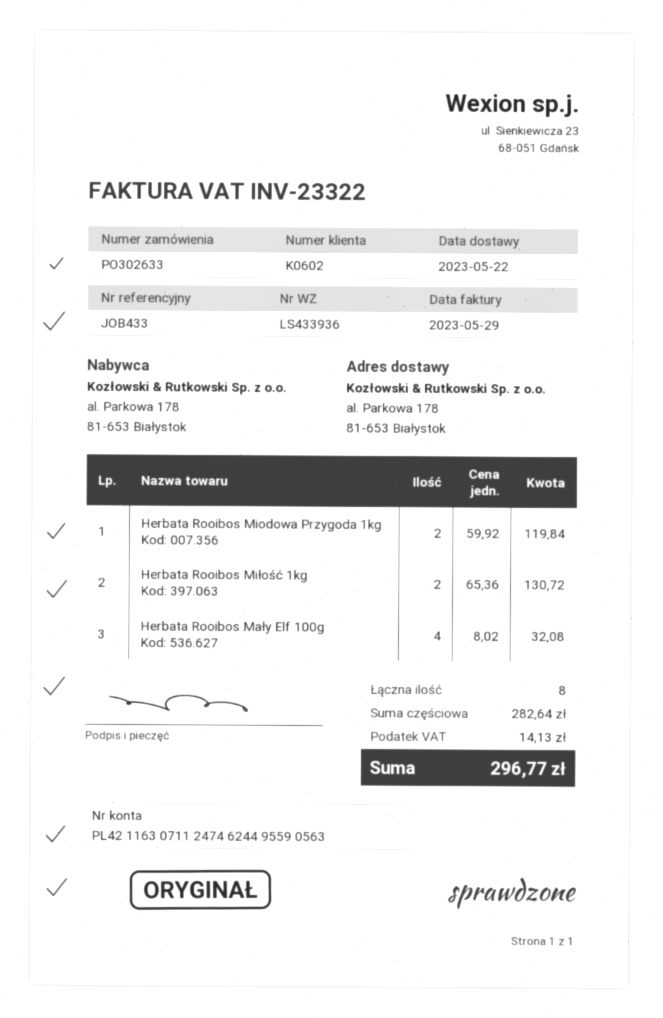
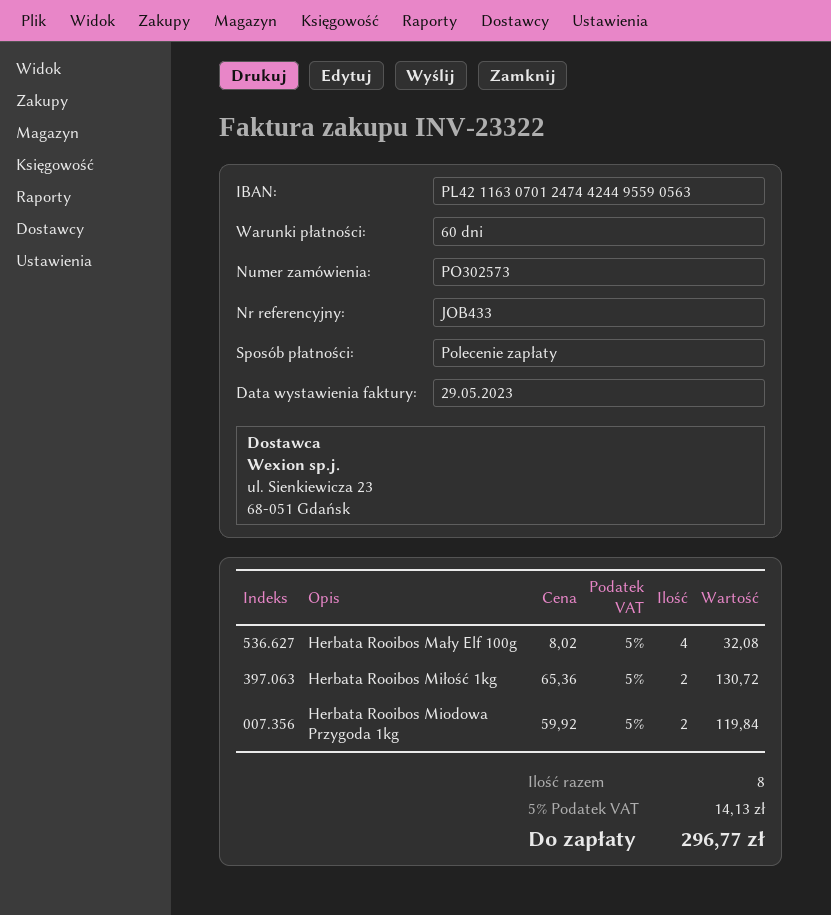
order number: PO302633 -> PO302573
bank account: PL42116307112474624495590563 -> PL42116307012474424495590563

